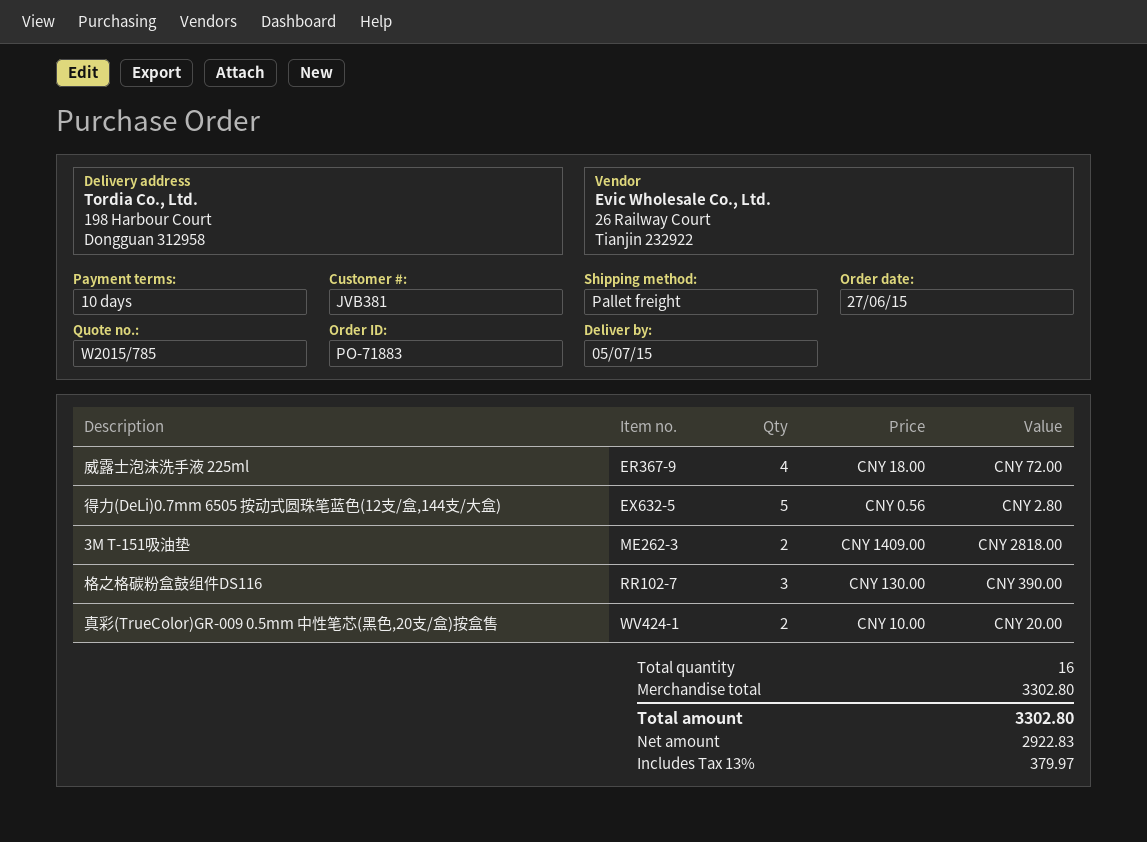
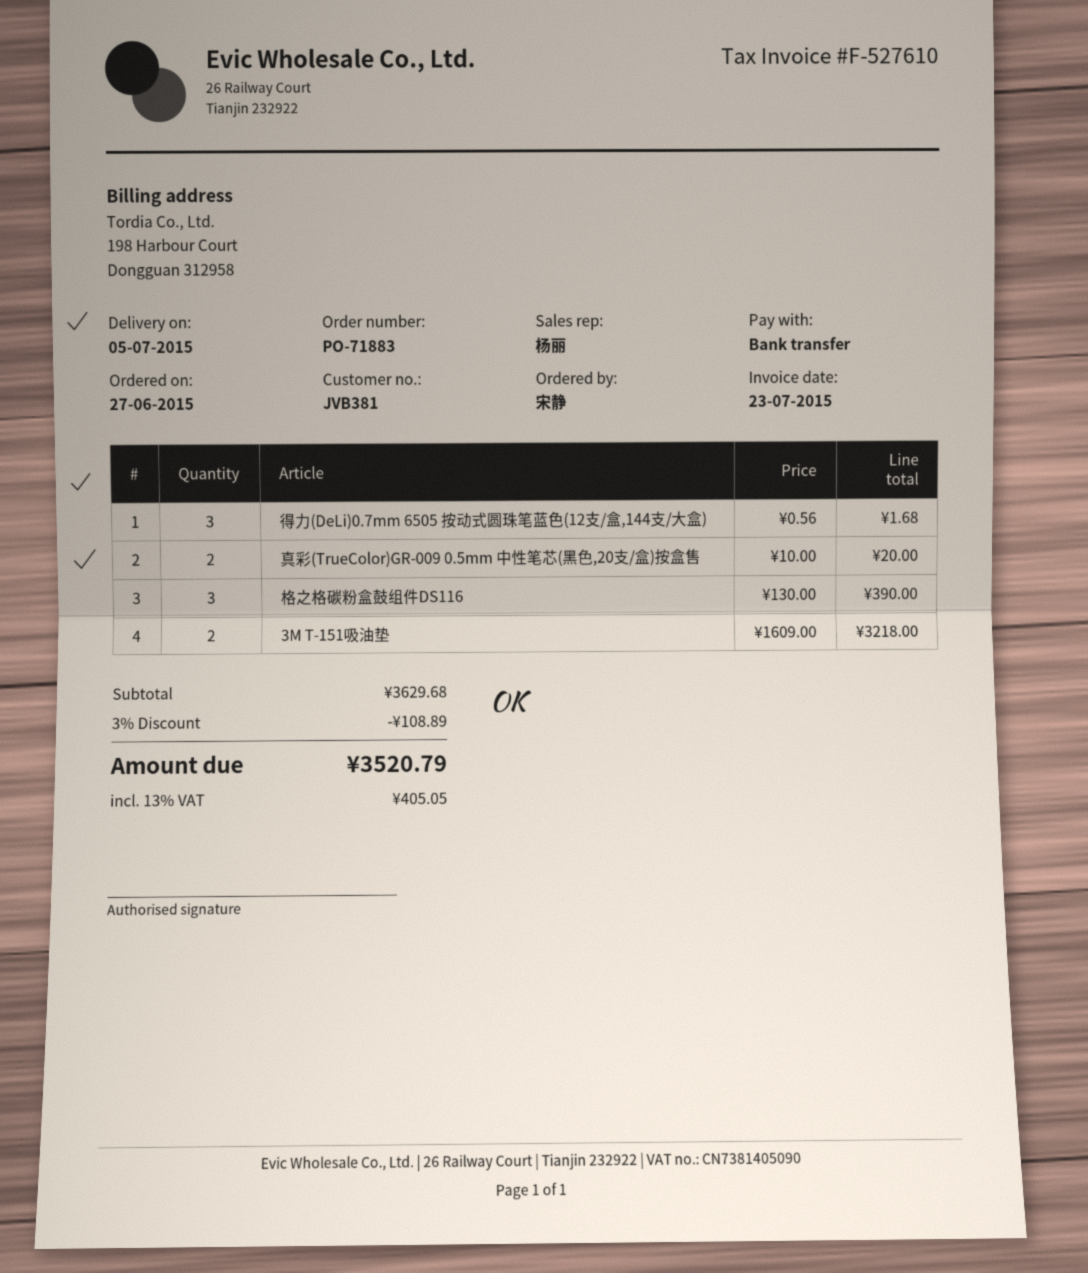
威露士泡沫洗手液 225ml: 4 x 18.00 = 72.00 -> none
得力(DeLi)0.7mm 6505 按动式圆珠笔蓝色(12支/盒,144支/大盒): 5 x 0.56 = 2.80 -> 3 x 0.56 = 1.68
3M T-151吸油垫: 2 x 1409.00 = 2818.00 -> 2 x 1609.00 = 3218.00
subtotal: 3302.80 -> 3629.68
discount: none -> 3% = 108.89
tax: 13% = 379.97 -> 13% = 405.05
total: 3302.80 -> 3520.79

